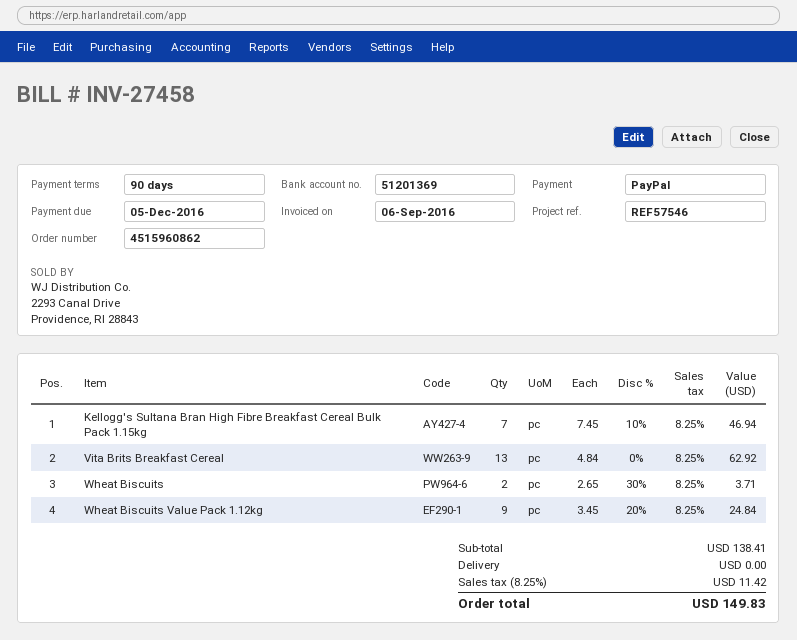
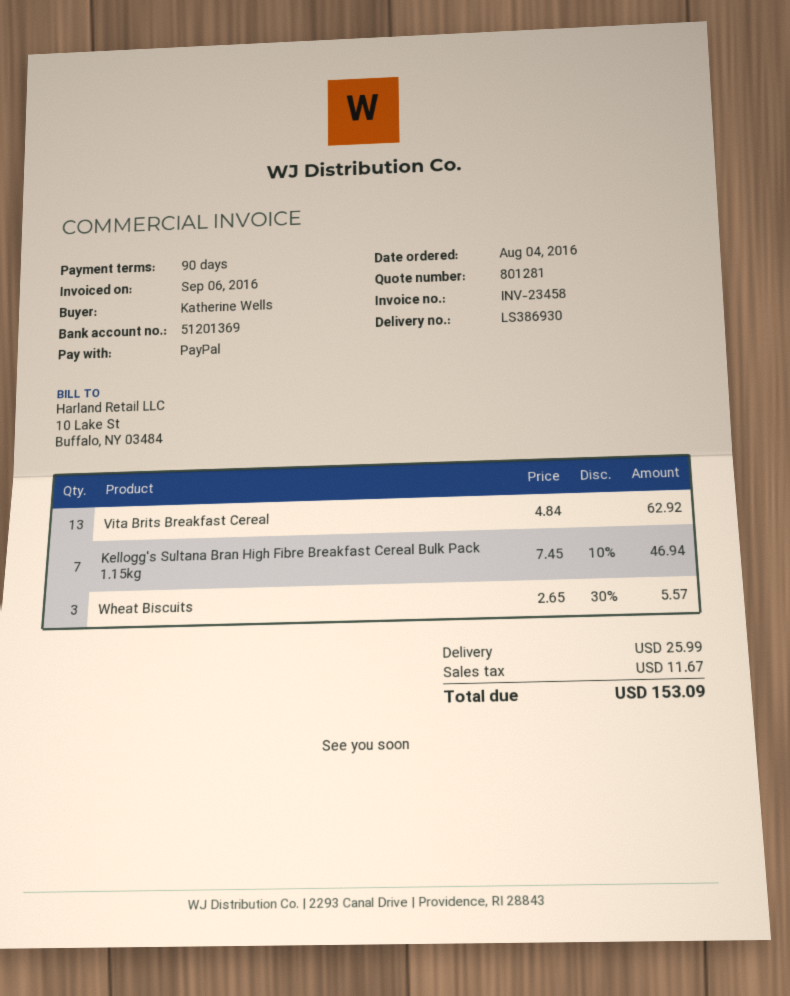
invoice number: INV-27458 -> INV-23458
Wheat Biscuits: 2 x 2.65 - 30% = 3.71 -> 3 x 2.65 - 30% = 5.57
Wheat Biscuits Value Pack 1.12kg: 9 x 3.45 - 20% = 24.84 -> none
shipping: 0.00 -> 25.99
tax: 11.42 -> 11.67
total: 149.83 -> 153.09

